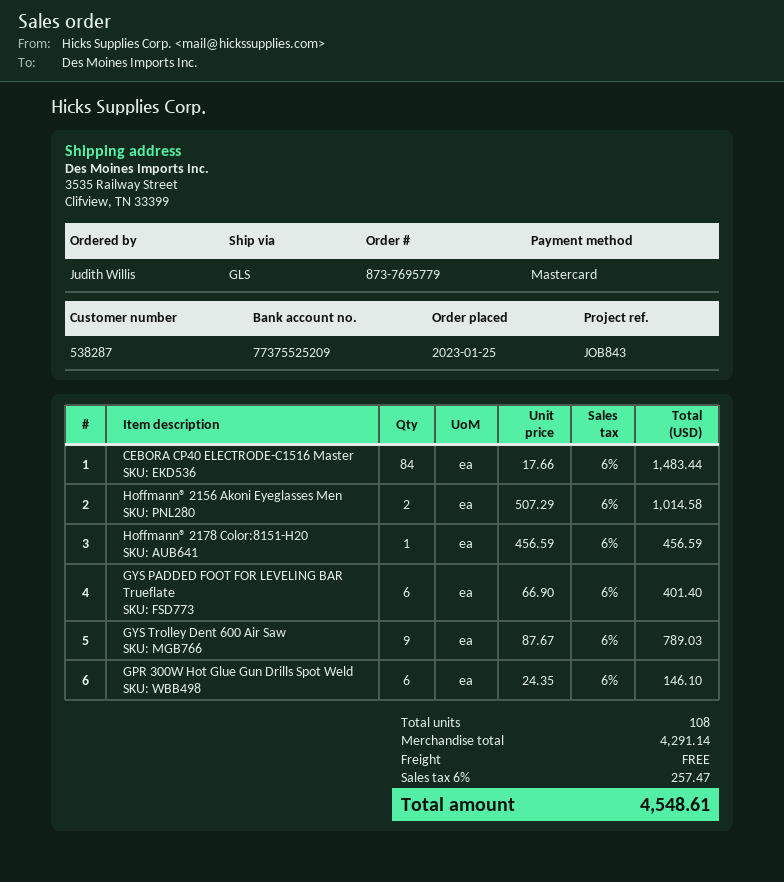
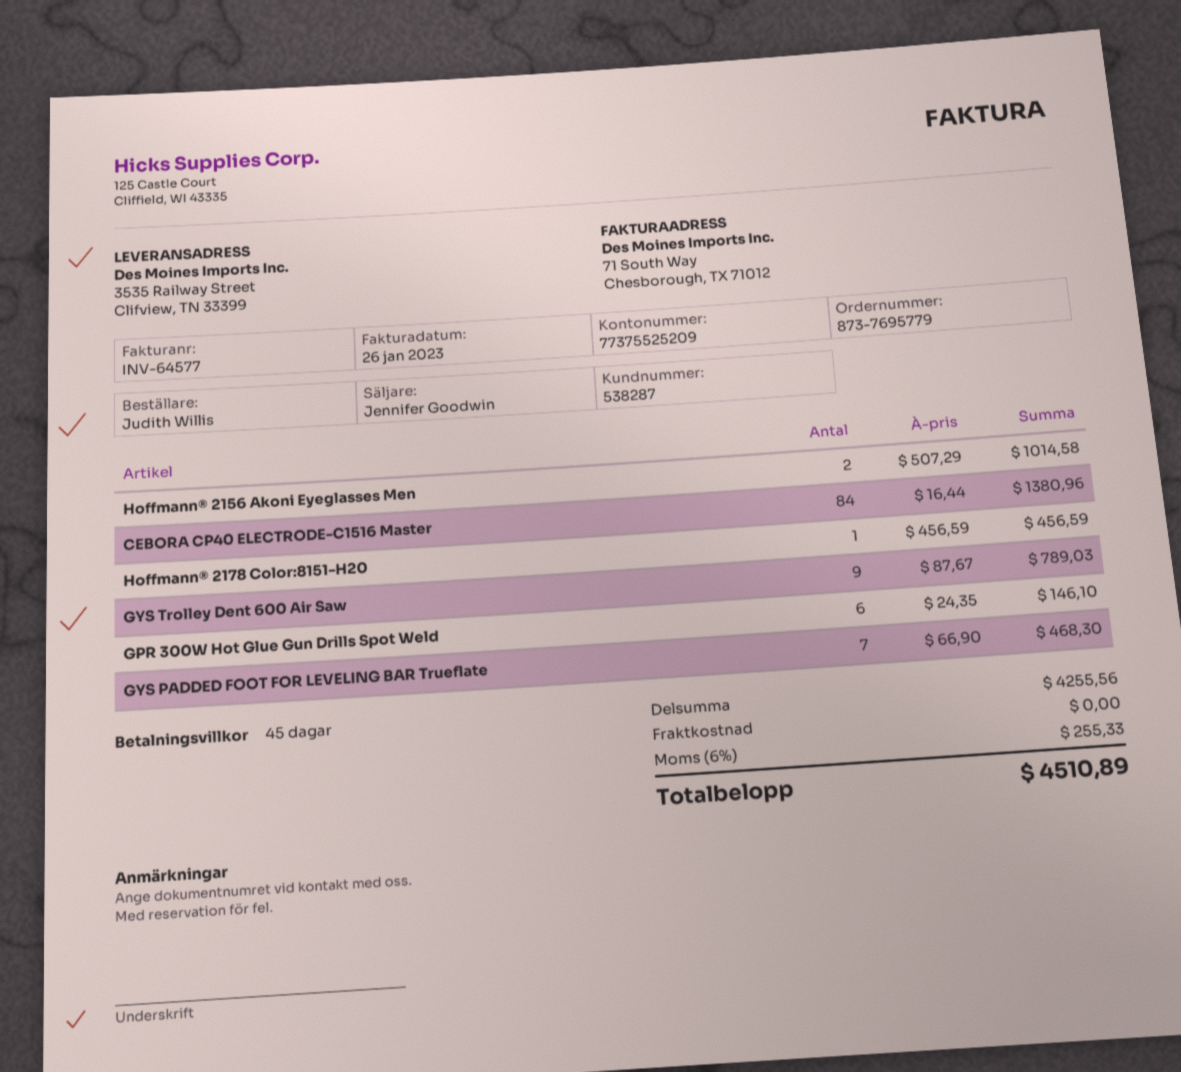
CEBORA CP40 ELECTRODE-C1516 Master: 84 x 17.66 = 1483.44 -> 84 x 16.44 = 1380.96
GYS PADDED FOOT FOR LEVELING BAR Trueflate: 6 x 66.90 = 401.40 -> 7 x 66.90 = 468.30
subtotal: 4291.14 -> 4255.56
tax: 6% = 257.47 -> 6% = 255.33
total: 4548.61 -> 4510.89

